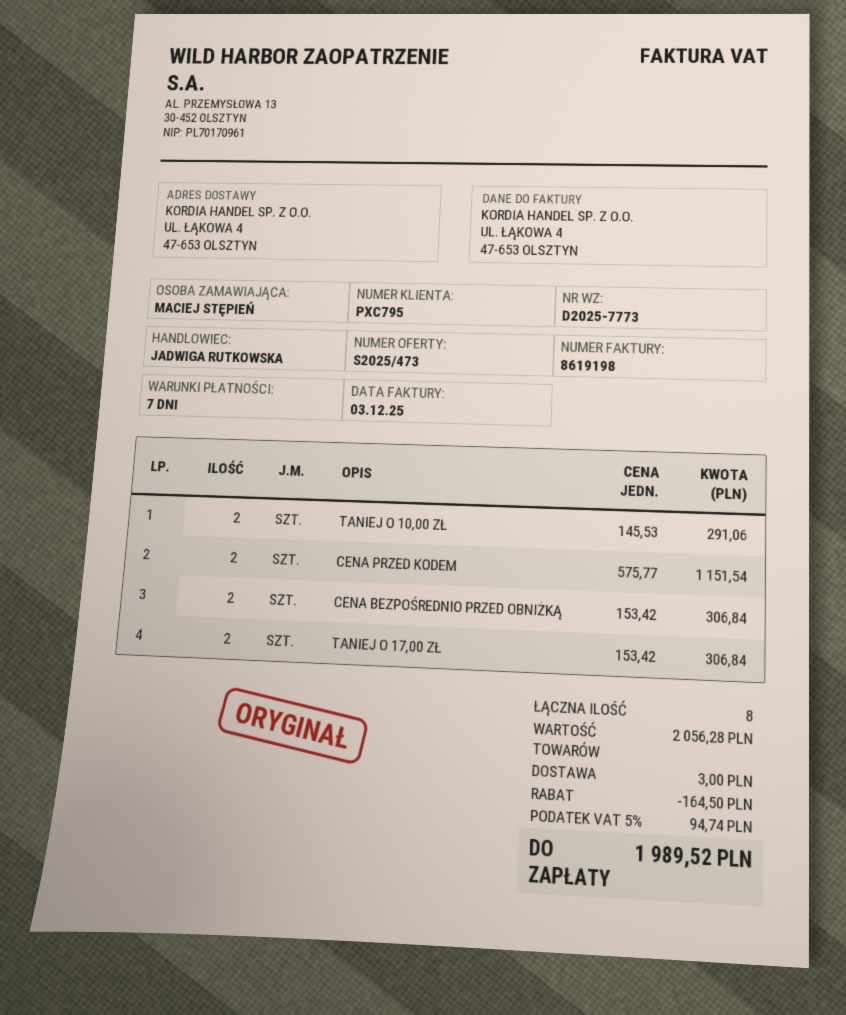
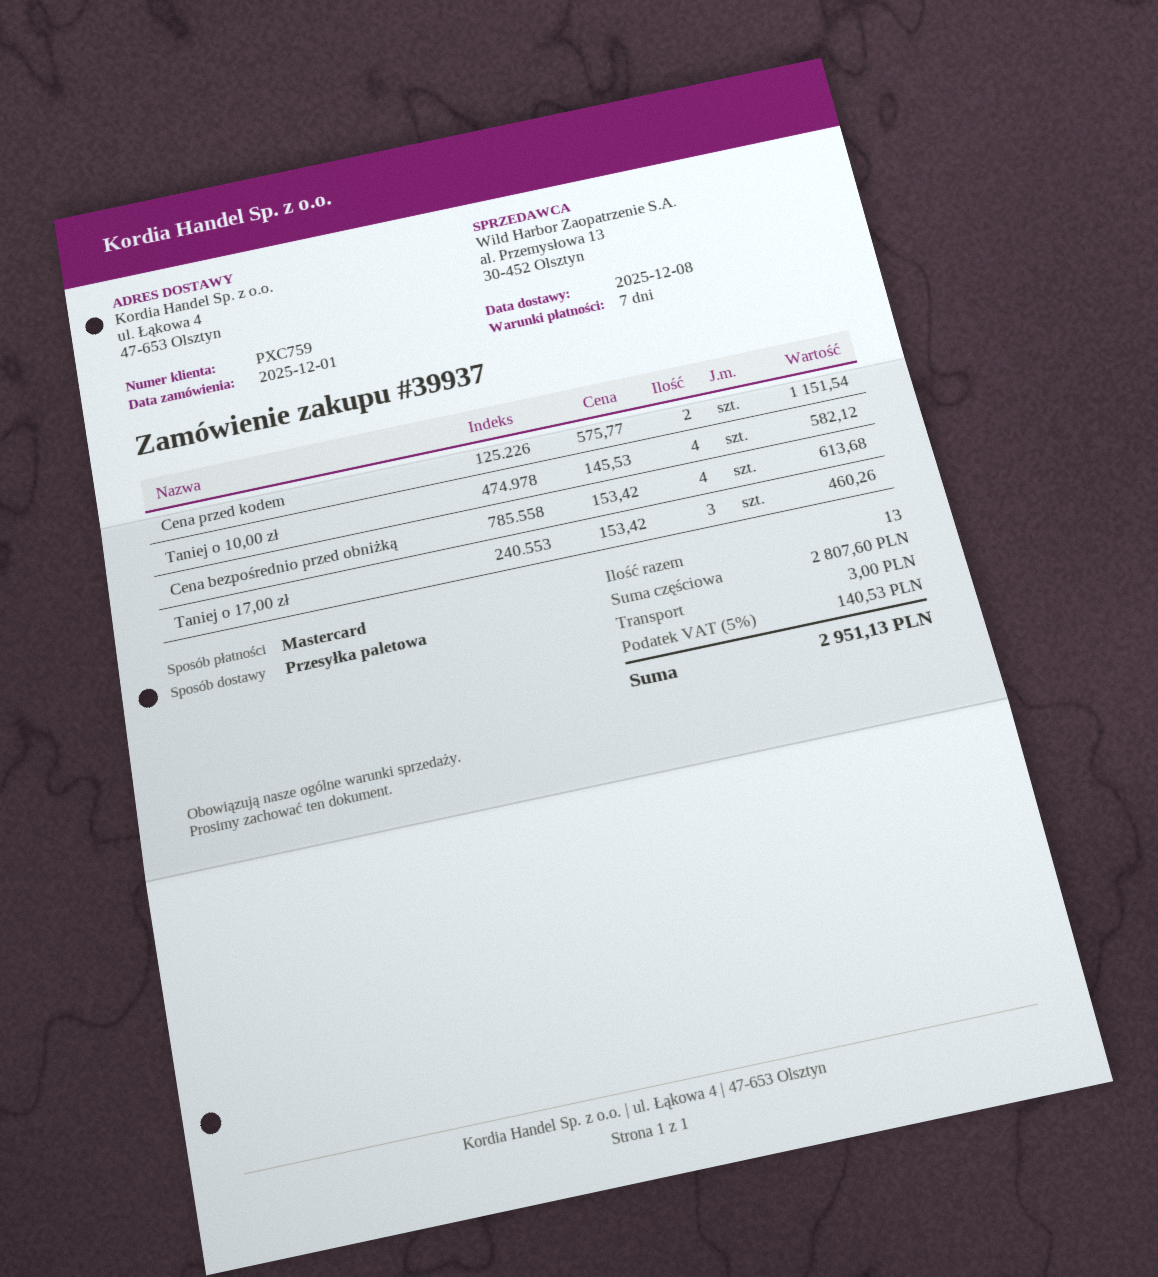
customer number: PXC795 -> PXC759
TANIEJ O 10,00 ZŁ: 2 x 145.53 = 291.06 -> 4 x 145.53 = 582.12
CENA BEZPOŚREDNIO PRZED OBNIŻKĄ: 2 x 153.42 = 306.84 -> 4 x 153.42 = 613.68
TANIEJ O 17,00 ZŁ: 2 x 153.42 = 306.84 -> 3 x 153.42 = 460.26
total quantity: 8 -> 13
subtotal: 2056.28 -> 2807.60
discount: 164.50 -> none
tax: 5% = 94.74 -> 5% = 140.53
total: 1989.52 -> 2951.13

